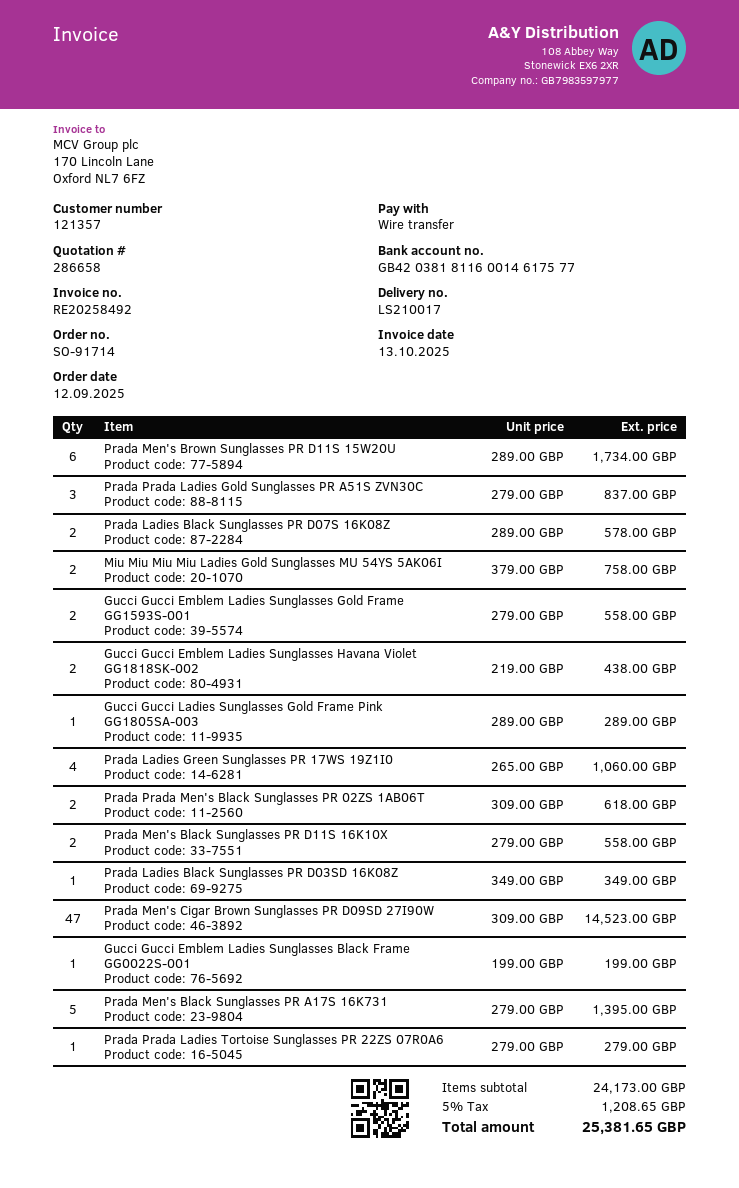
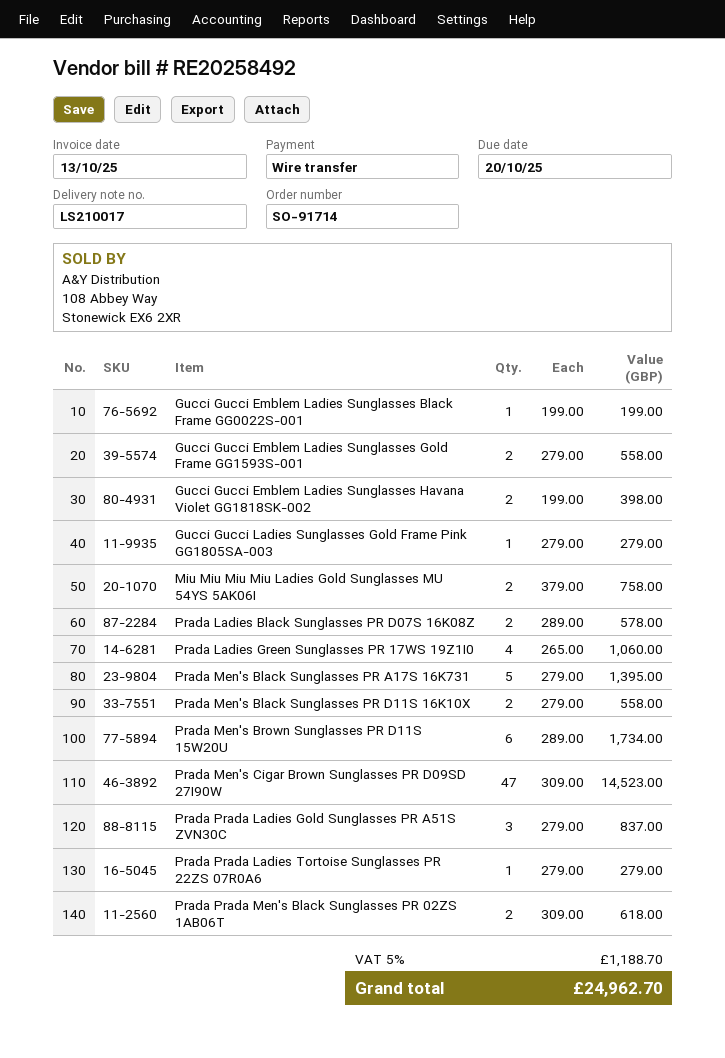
Gucci Gucci Emblem Ladies Sunglasses Havana Violet GG1818SK-002: 2 x 219.00 = 438.00 -> 2 x 199.00 = 398.00
Gucci Gucci Ladies Sunglasses Gold Frame Pink GG1805SA-003: 1 x 289.00 = 289.00 -> 1 x 279.00 = 279.00
Prada Ladies Black Sunglasses PR D03SD 16K08Z: 1 x 349.00 = 349.00 -> none
tax: 5% = 1208.65 -> 5% = 1188.70
total: 25381.65 -> 24962.70

